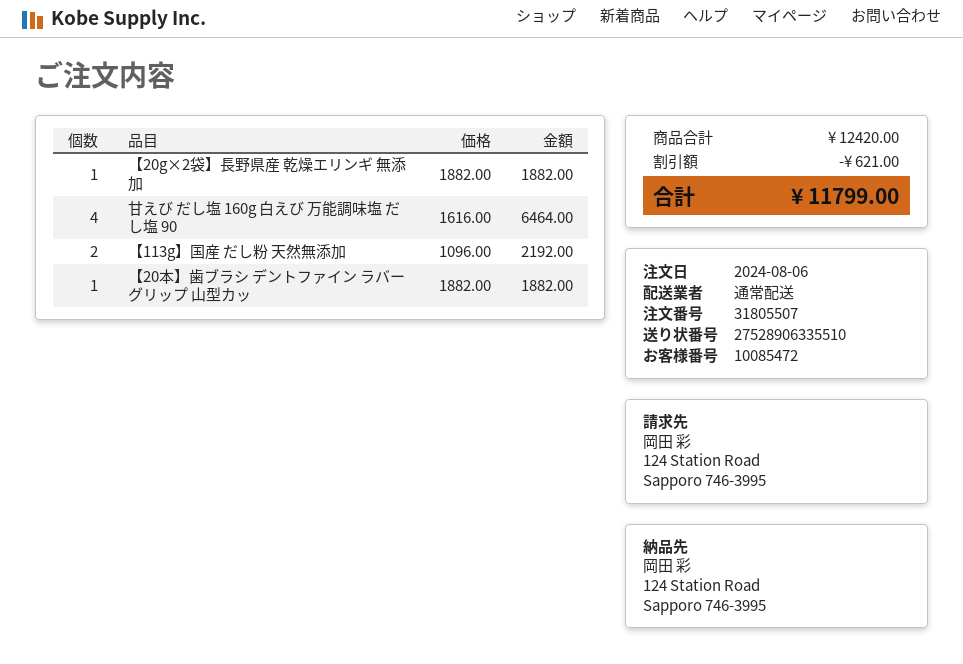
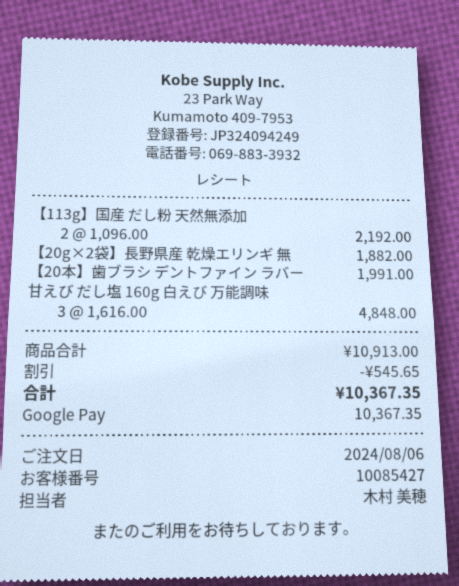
customer number: 10085472 -> 10085427
甘えび だし塩 160g 白えび 万能調味塩 だし塩 90: 4 x 1616.00 = 6464.00 -> 3 x 1616.00 = 4848.00
【20本】歯ブラシ デントファイン ラバーグリップ 山型カッ: 1 x 1882.00 = 1882.00 -> 1 x 1991.00 = 1991.00
subtotal: 12420.00 -> 10913.00
discount: 621.00 -> 545.65
total: 11799.00 -> 10367.35

